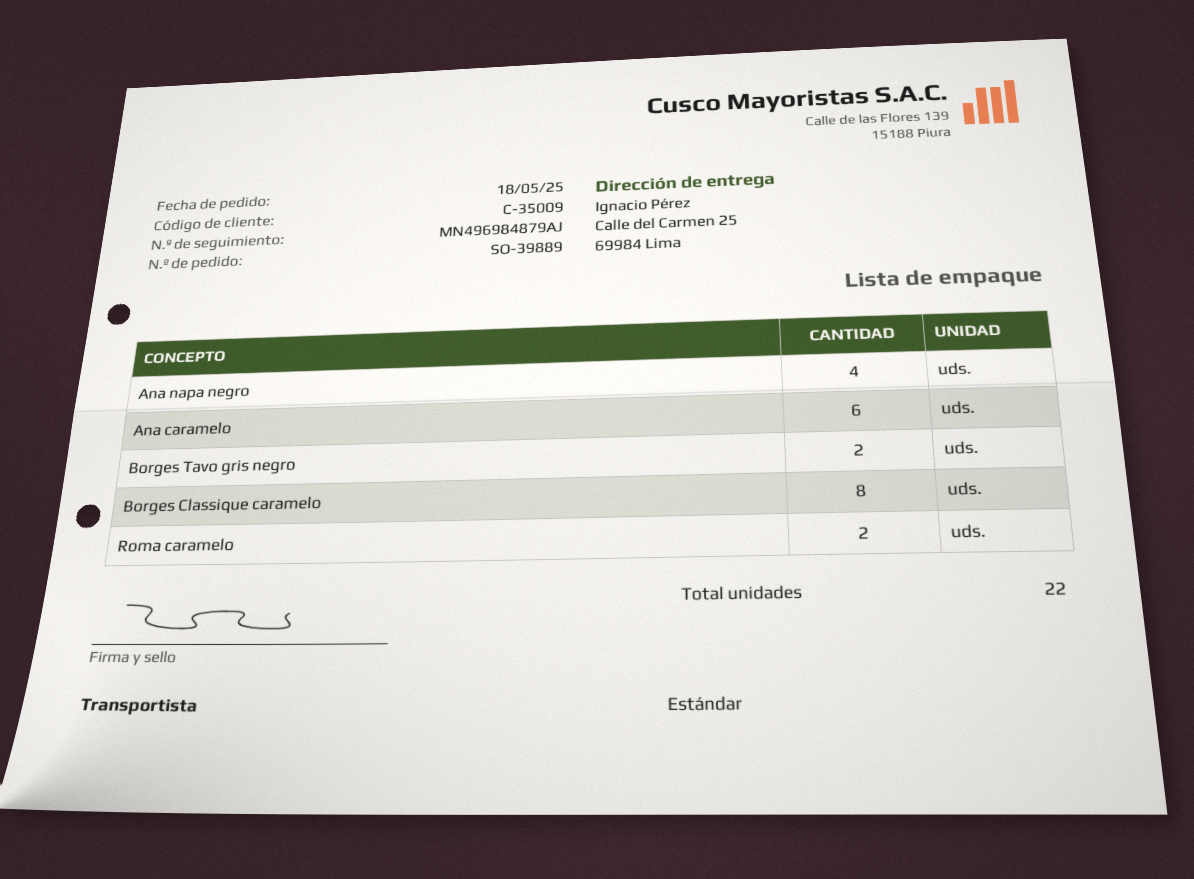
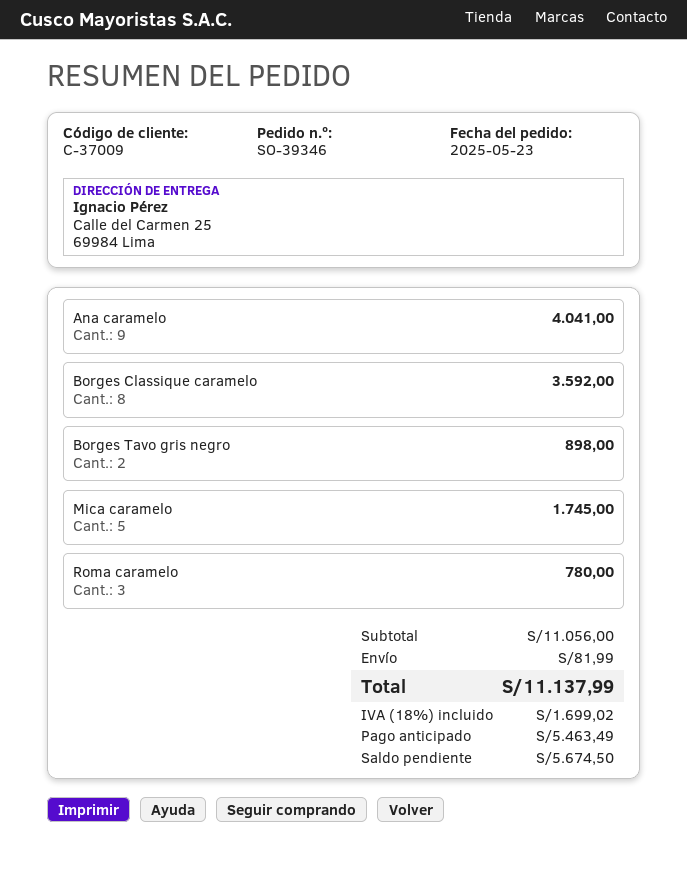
order number: SO-39889 -> SO-39346
order date: 2025-05-18 -> 2025-05-23
customer number: C-35009 -> C-37009
Ana napa negro: 4 -> none
Ana caramelo: 6 -> 9
Roma caramelo: 2 -> 3
Mica caramelo: none -> 5

